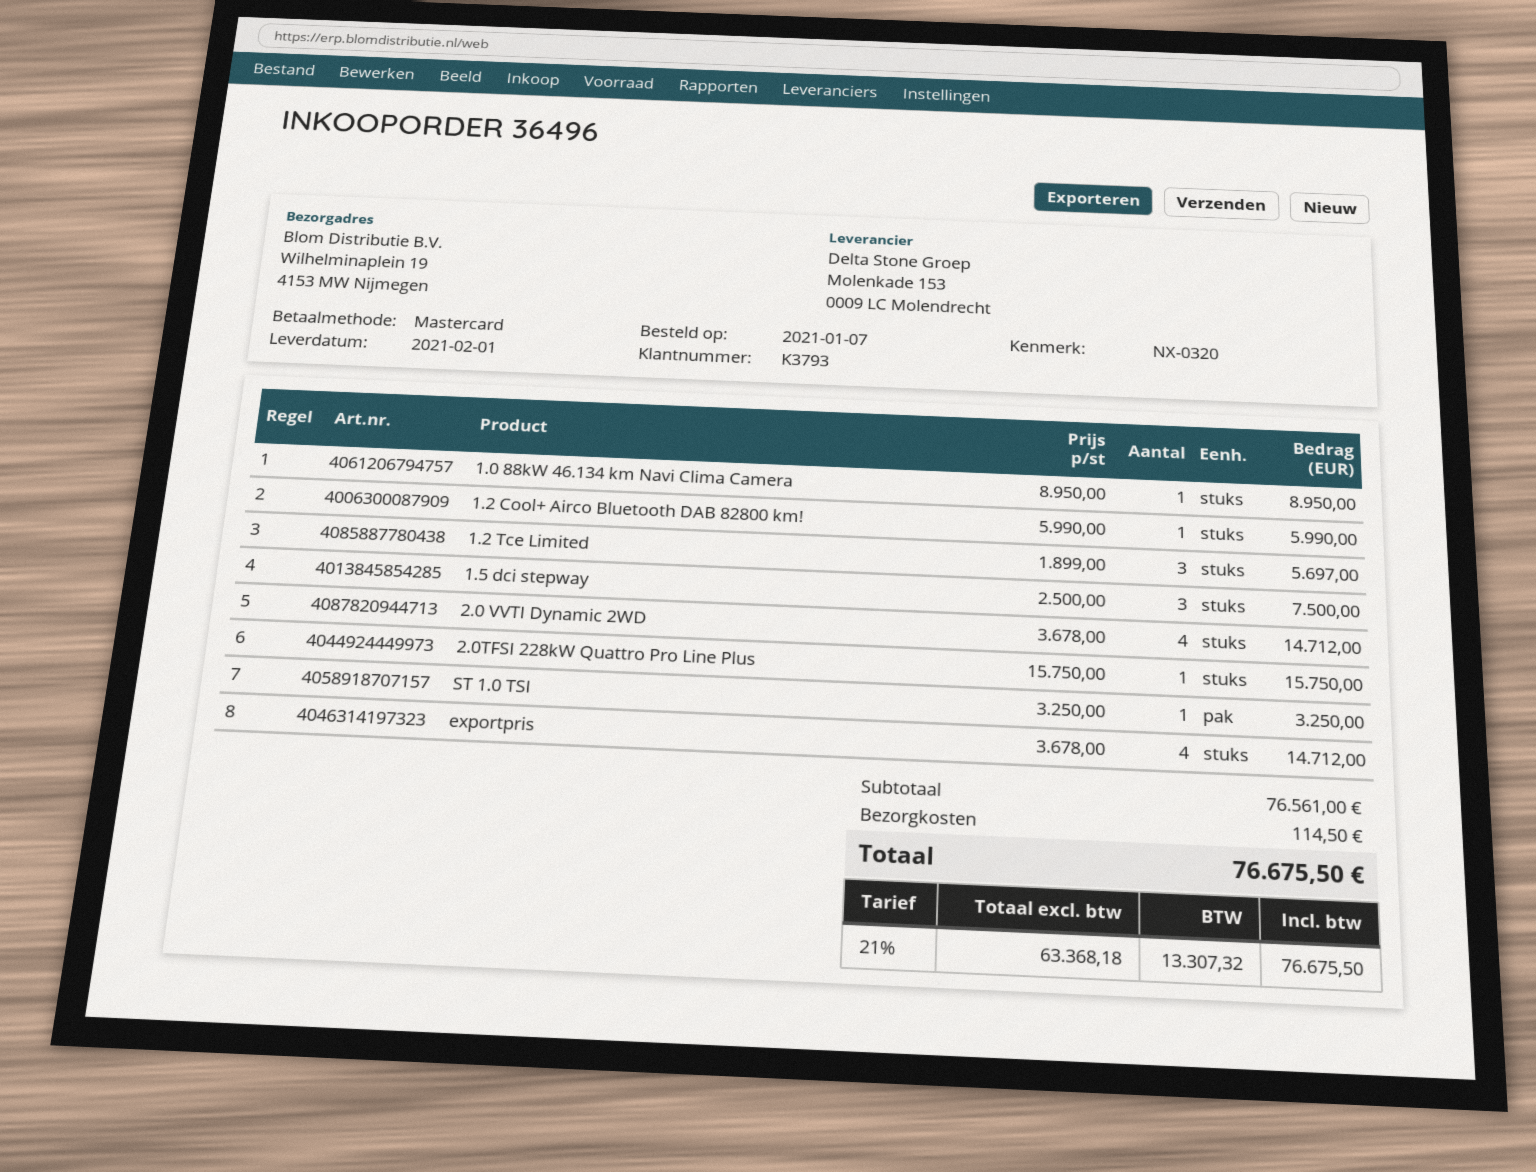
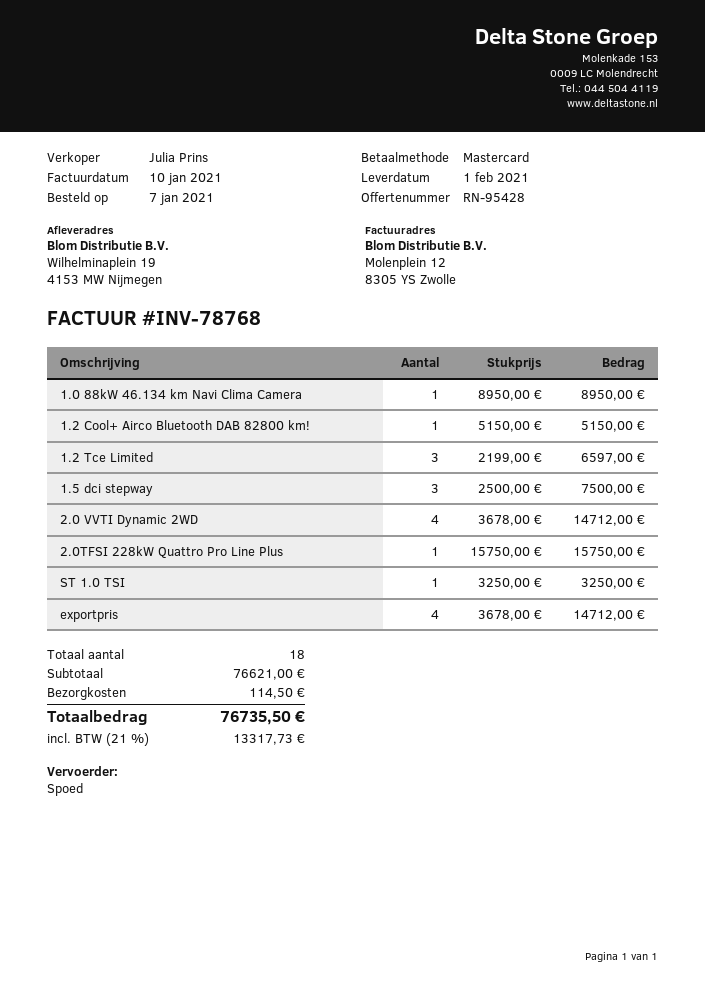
1.2 Cool+ Airco Bluetooth DAB 82800 km!: 1 x 5990.00 = 5990.00 -> 1 x 5150.00 = 5150.00
1.2 Tce Limited: 3 x 1899.00 = 5697.00 -> 3 x 2199.00 = 6597.00
subtotal: 76561.00 -> 76621.00
tax: 21% = 13307.32 -> 21% = 13317.73
total: 76675.50 -> 76735.50

